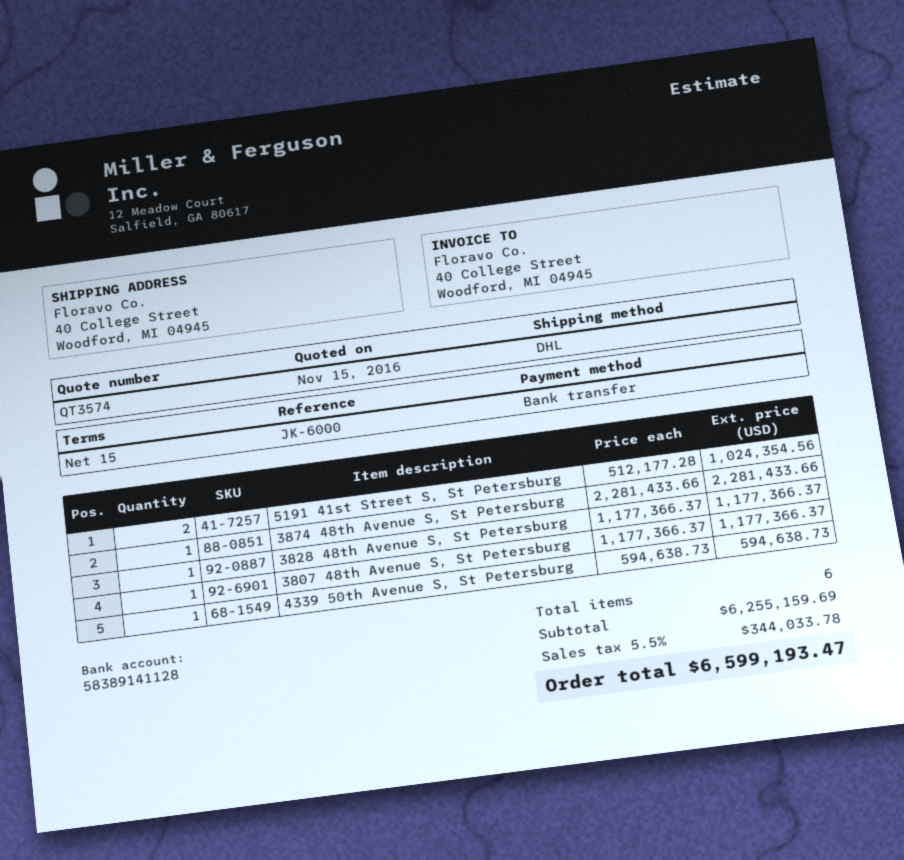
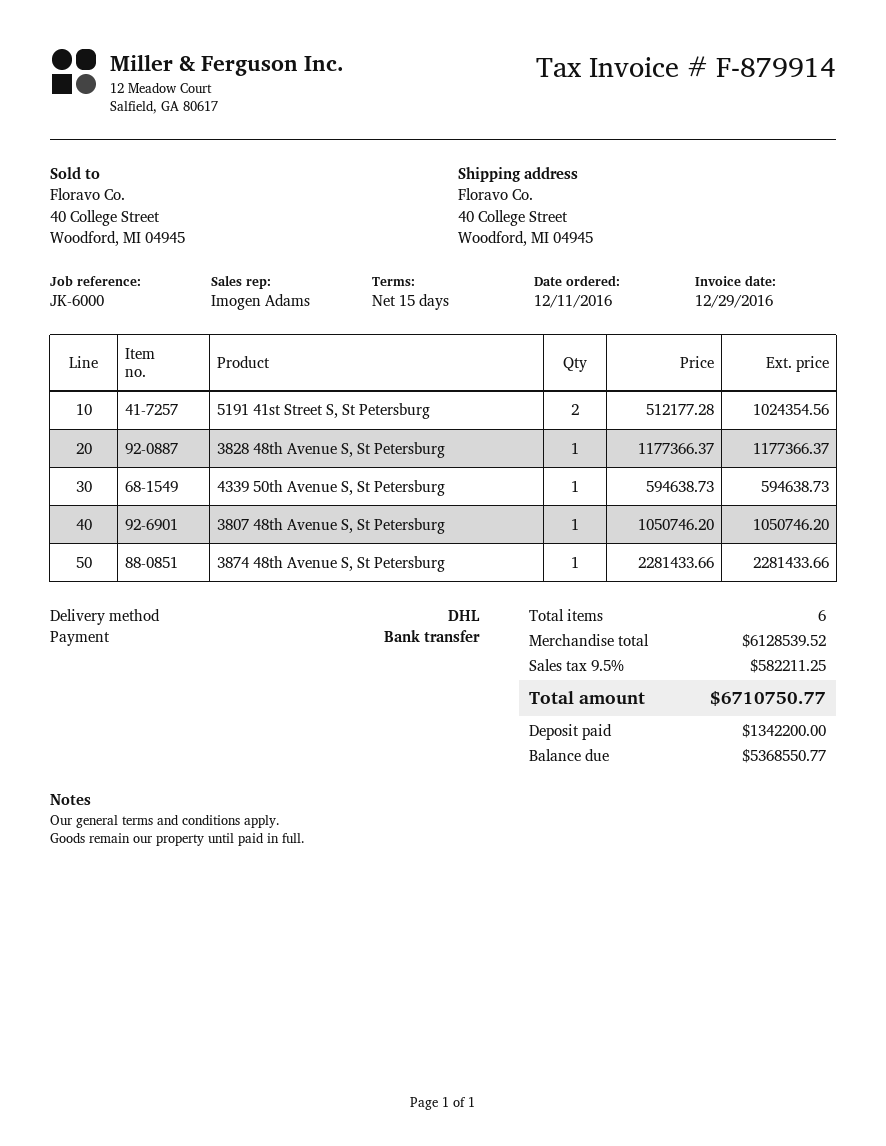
3807 48th Avenue S, St Petersburg: 1 x 1177366.37 = 1177366.37 -> 1 x 1050746.20 = 1050746.20
subtotal: 6255159.69 -> 6128539.52
tax: 5.5% = 344033.78 -> 9.5% = 582211.25
total: 6599193.47 -> 6710750.77

